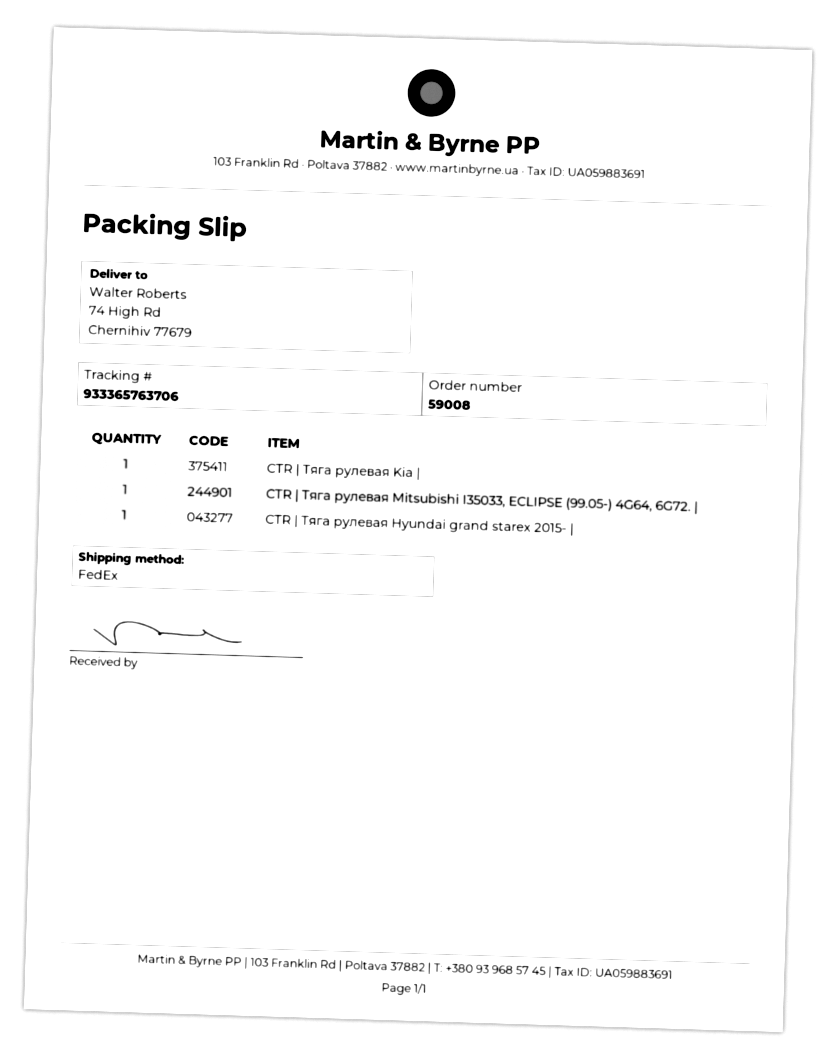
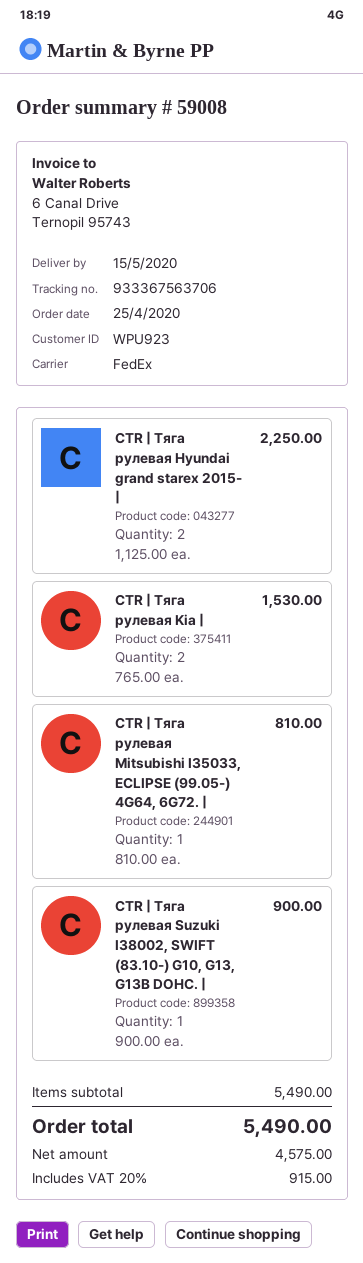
tracking number: 933365763706 -> 933367563706
CTR | Тяга рулевая Kia |: 1 -> 2
CTR | Тяга рулевая Hyundai grand starex 2015- |: 1 -> 2
CTR | Тяга рулевая Suzuki I38002, SWIFT (83.10-) G10, G13, G13B DOHC. |: none -> 1

